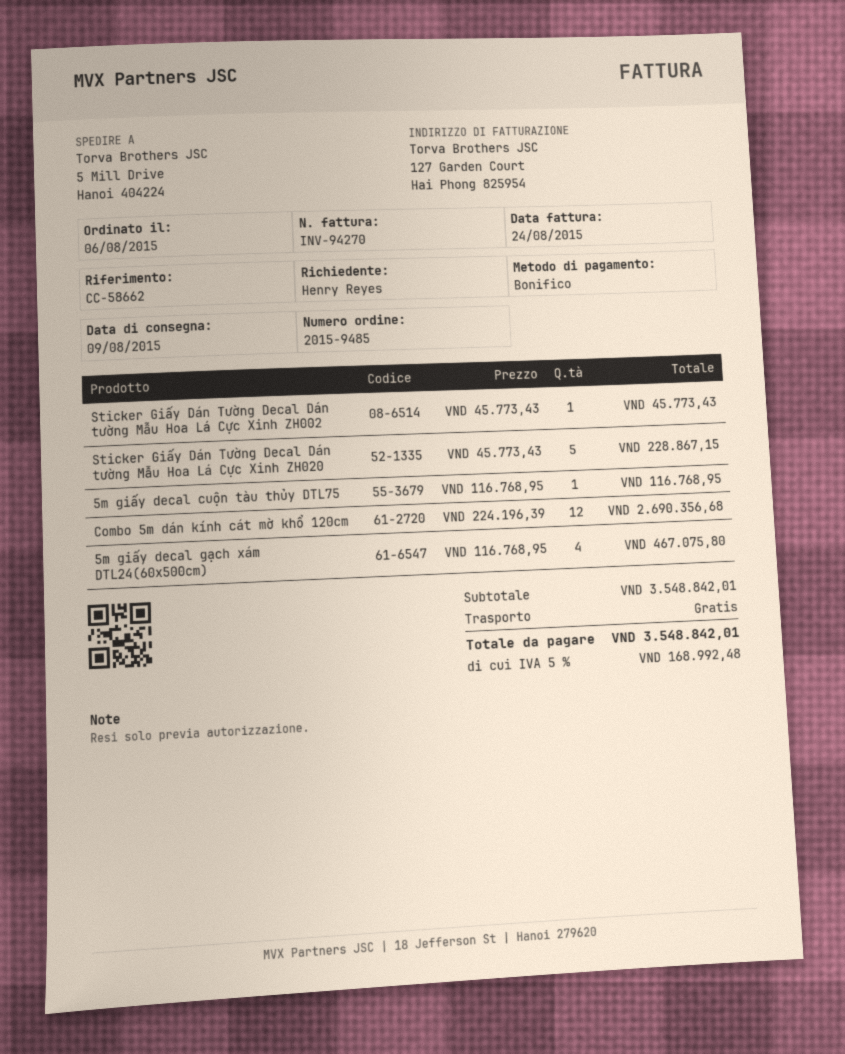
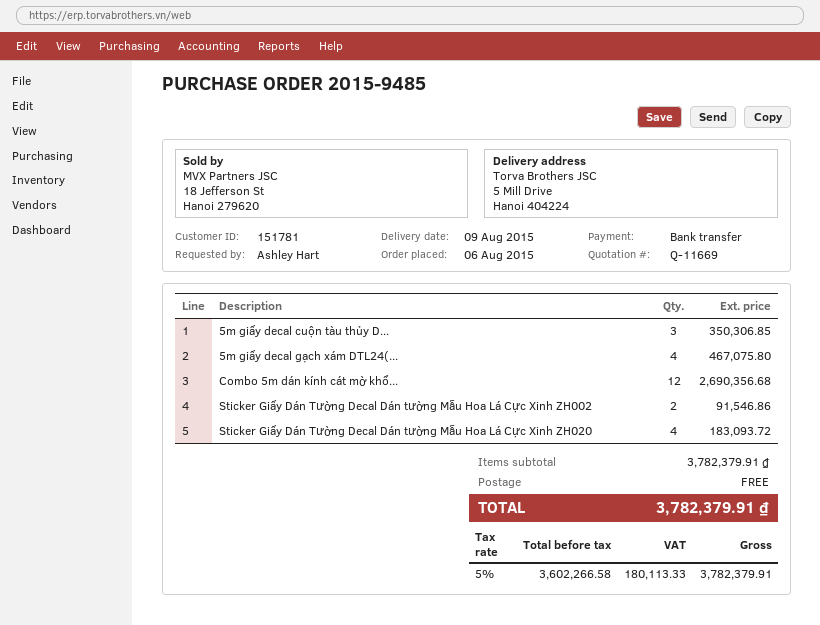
ordered by: Henry Reyes -> Ashley Hart
Sticker Giấy Dán Tường Decal Dán tường Mẫu Hoa Lá Cực Xinh ZH002: 1 for 45773.43 -> 2 for 91546.86
Sticker Giấy Dán Tường Decal Dán tường Mẫu Hoa Lá Cực Xinh ZH020: 5 for 228867.15 -> 4 for 183093.72
5m giấy decal cuộn tàu thủy DTL75: 1 for 116768.95 -> 3 for 350306.85
subtotal: 3548842.01 -> 3782379.91
tax: 5% = 168992.48 -> 5% = 180113.33
total: 3548842.01 -> 3782379.91

